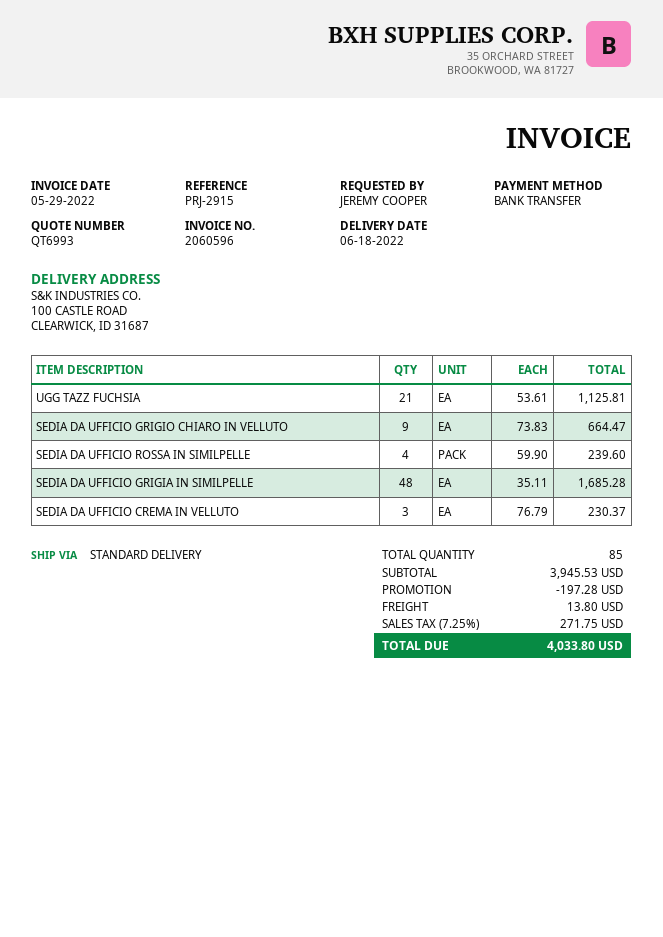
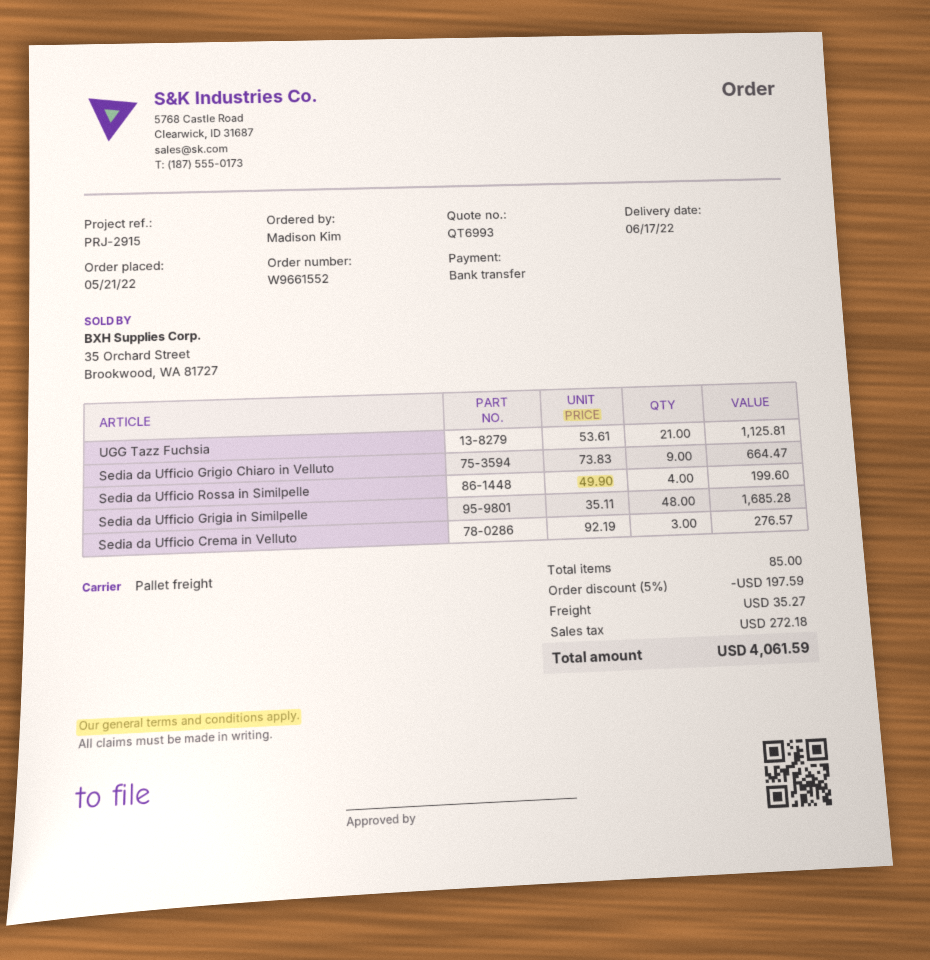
delivery date: 2022-06-18 -> 2022-06-17
ordered by: JEREMY COOPER -> Madison Kim
shipping method: standard -> pallet freight
SEDIA DA UFFICIO ROSSA IN SIMILPELLE: 4 x 59.90 = 239.60 -> 4 x 49.90 = 199.60
SEDIA DA UFFICIO CREMA IN VELLUTO: 3 x 76.79 = 230.37 -> 3 x 92.19 = 276.57
discount: 197.28 -> 197.59
shipping: 13.80 -> 35.27
tax: 271.75 -> 272.18
total: 4033.80 -> 4061.59

